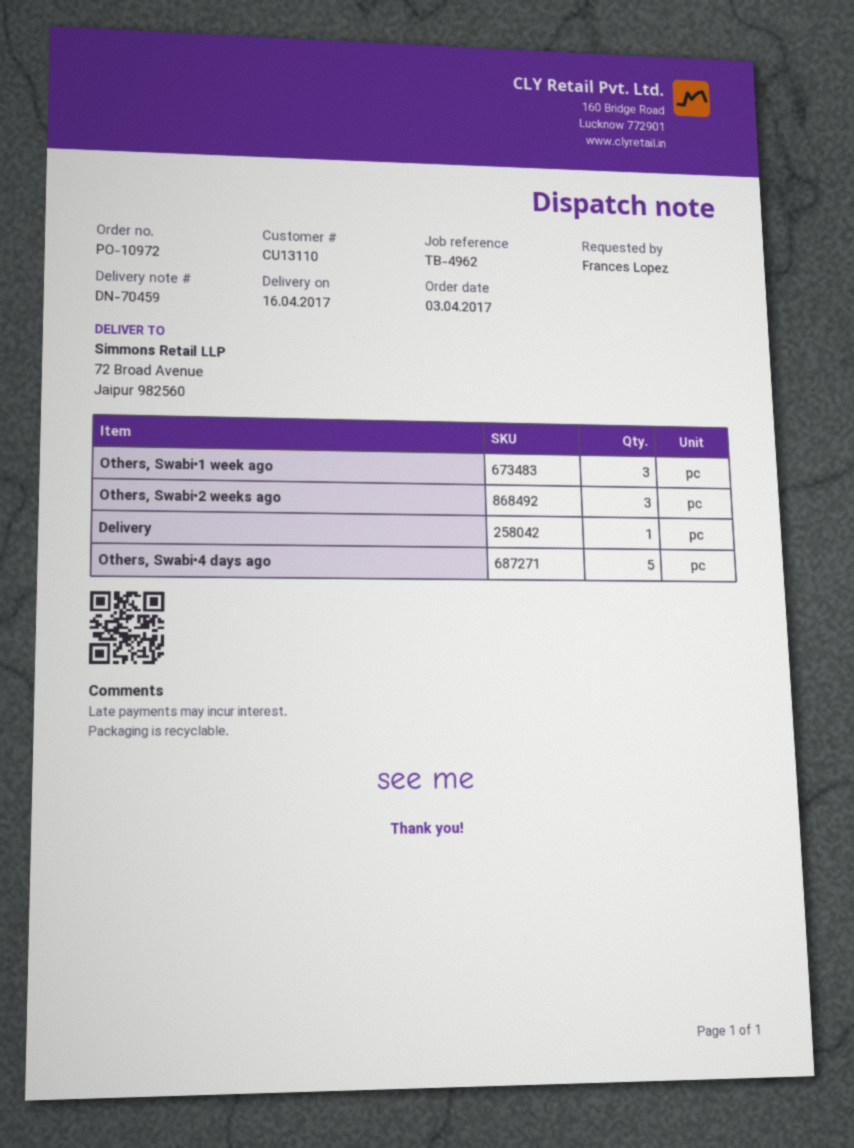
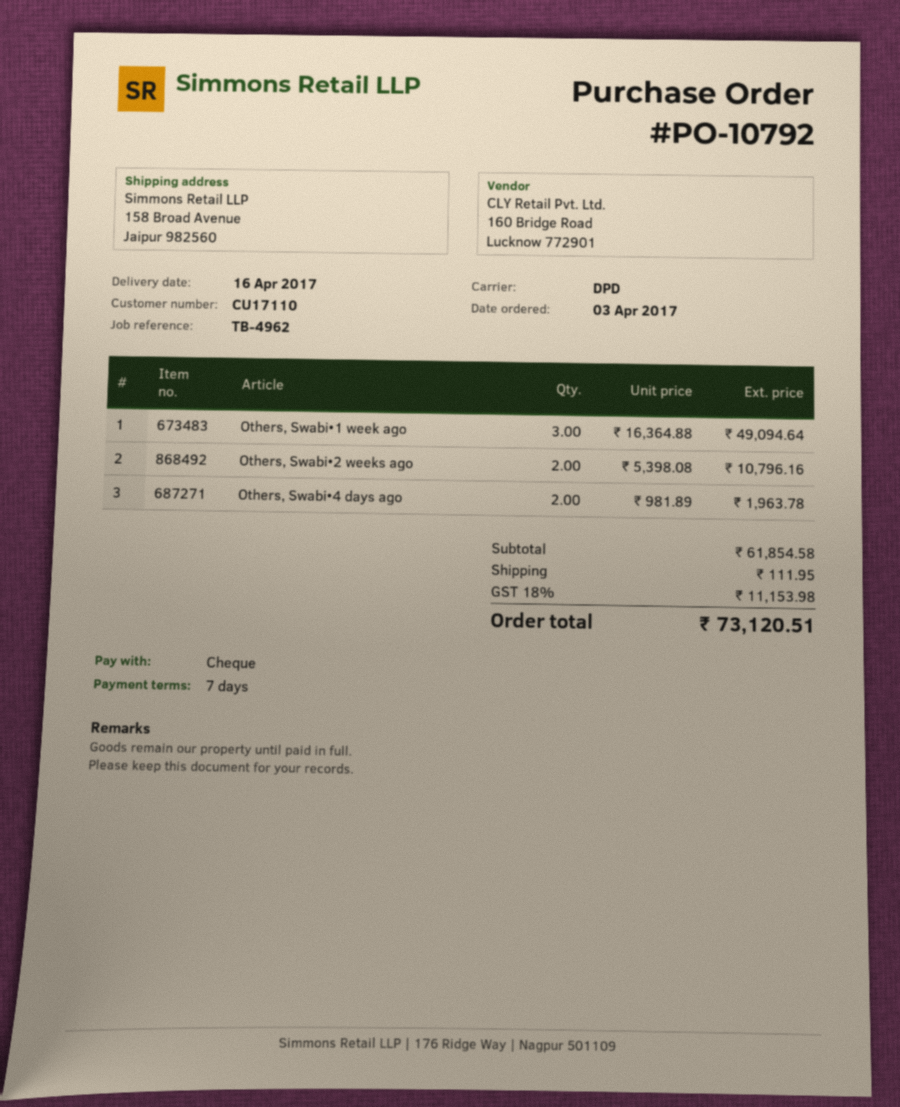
order number: PO-10972 -> PO-10792
customer number: CU13110 -> CU17110
ship to: 72 Broad Avenue, Jaipur 982560 -> 158 Broad Avenue, Jaipur 982560
Others, Swabi•2 weeks ago: 3 -> 2
Delivery: 1 -> none
Others, Swabi•4 days ago: 5 -> 2

